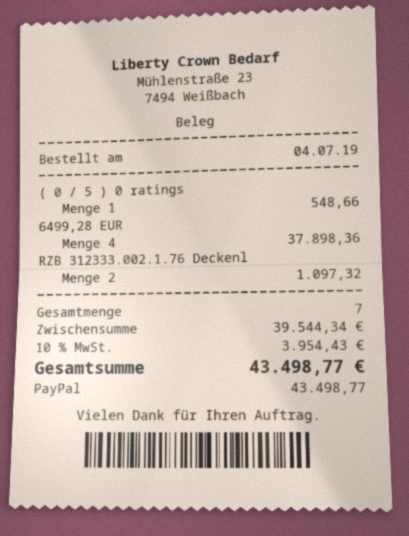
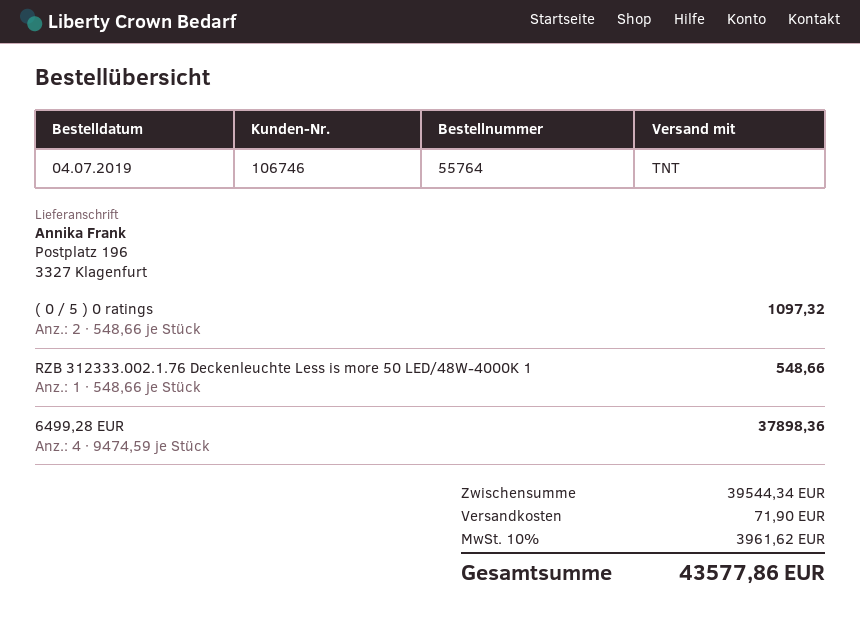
( 0 / 5 ) 0 ratings: 1 for 548.66 -> 2 for 1097.32
RZB 312333.002.1.76 Deckenl: 2 for 1097.32 -> 1 for 548.66
shipping: none -> 71.90
tax: 10% = 3954.43 -> 10% = 3961.62
total: 43498.77 -> 43577.86

